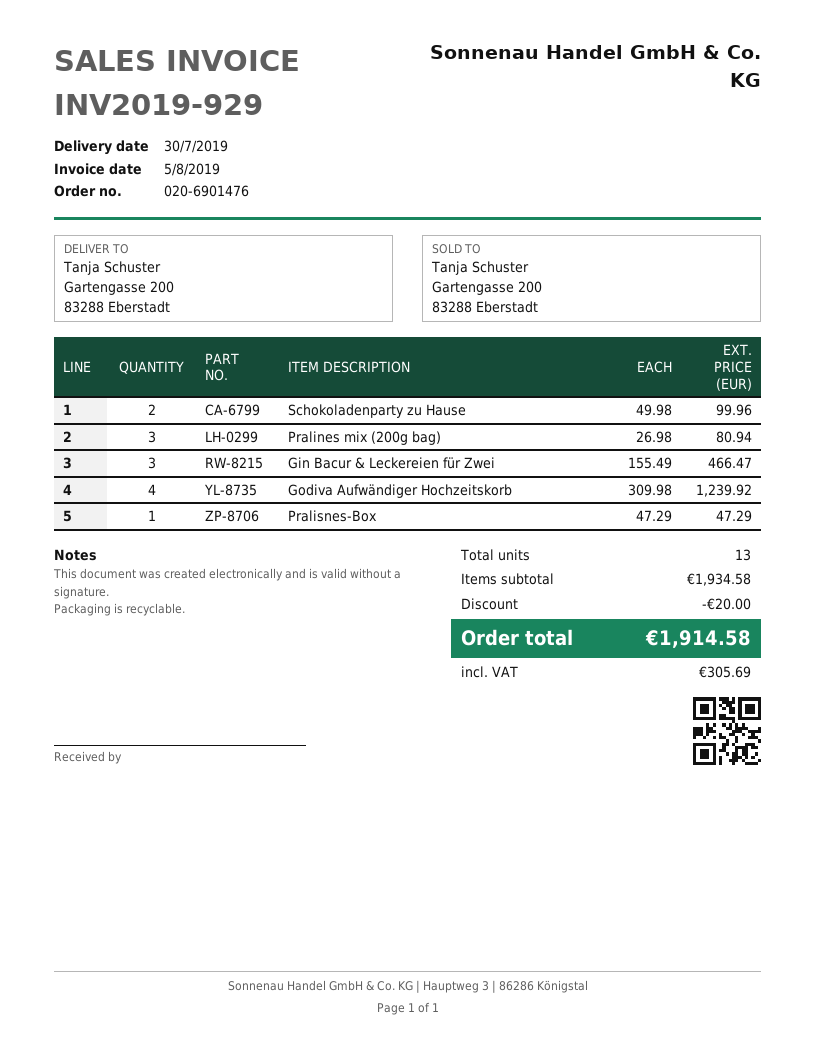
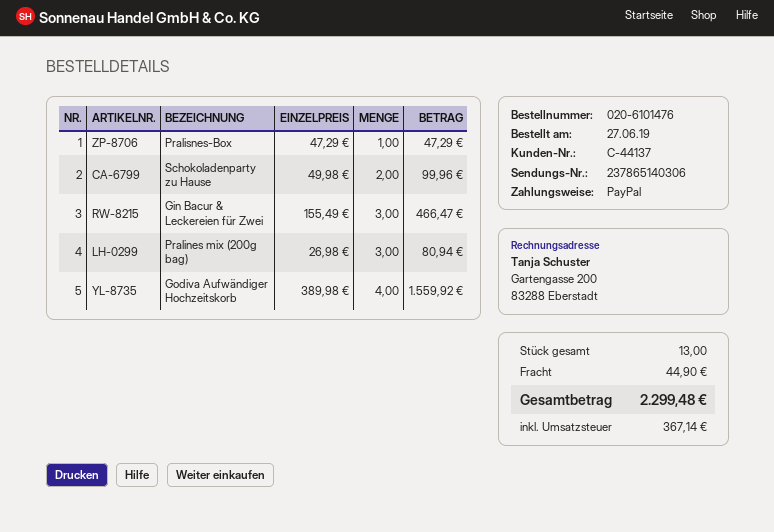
order number: 020-6901476 -> 020-6101476
Godiva Aufwändiger Hochzeitskorb: 4 x 309.98 = 1239.92 -> 4 x 389.98 = 1559.92
discount: 20.00 -> none
shipping: none -> 44.90
tax: 305.69 -> 367.14
total: 1914.58 -> 2299.48

